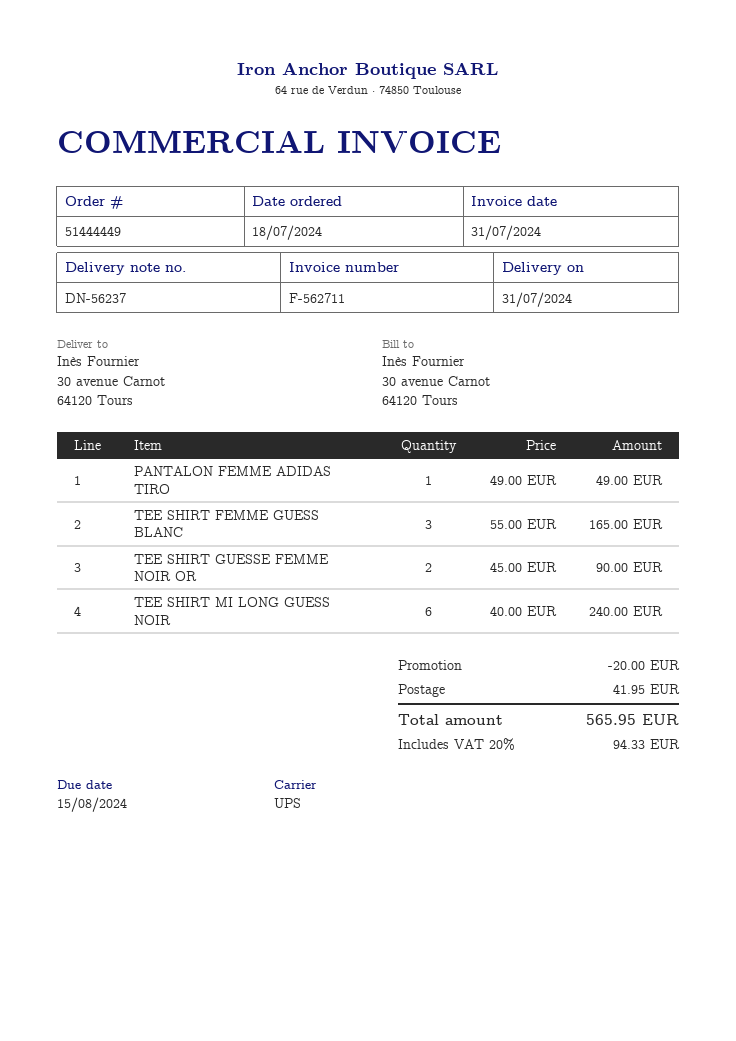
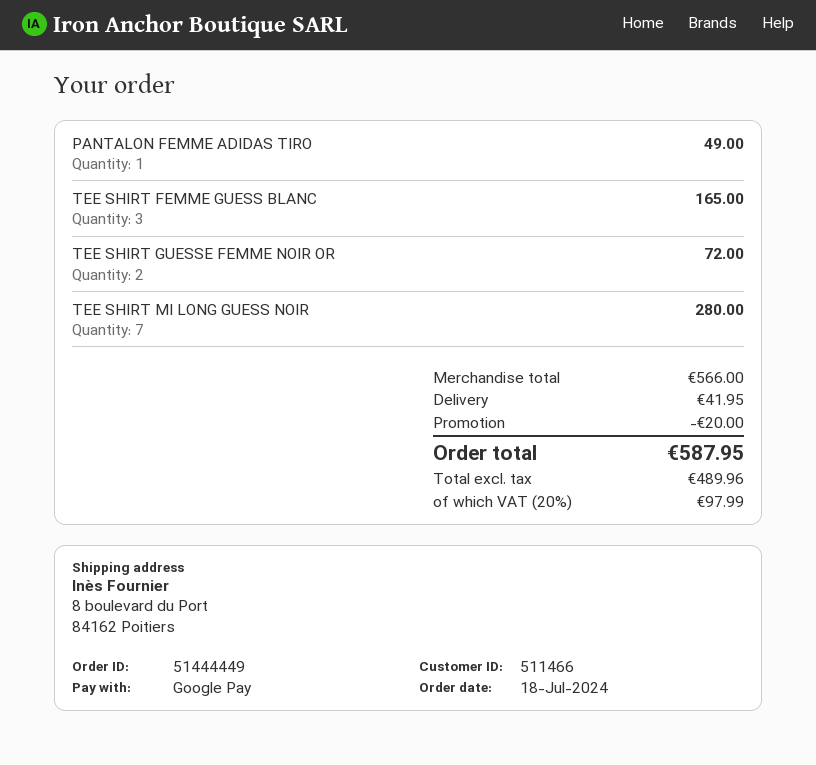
ship to: 30 avenue Carnot, 64120 Tours -> 8 boulevard du Port, 84162 Poitiers
TEE SHIRT GUESSE FEMME NOIR OR: 2 for 90.00 -> 2 for 72.00
TEE SHIRT MI LONG GUESS NOIR: 6 for 240.00 -> 7 for 280.00
tax: 20% = 94.33 -> 20% = 97.99
total: 565.95 -> 587.95

